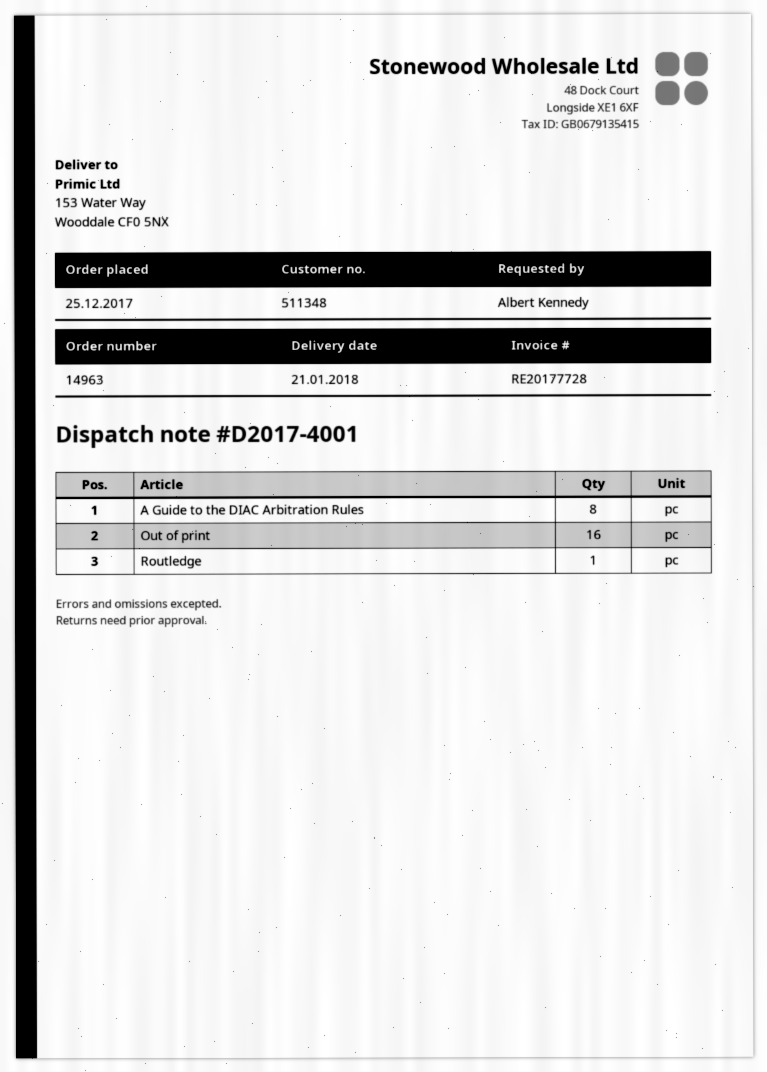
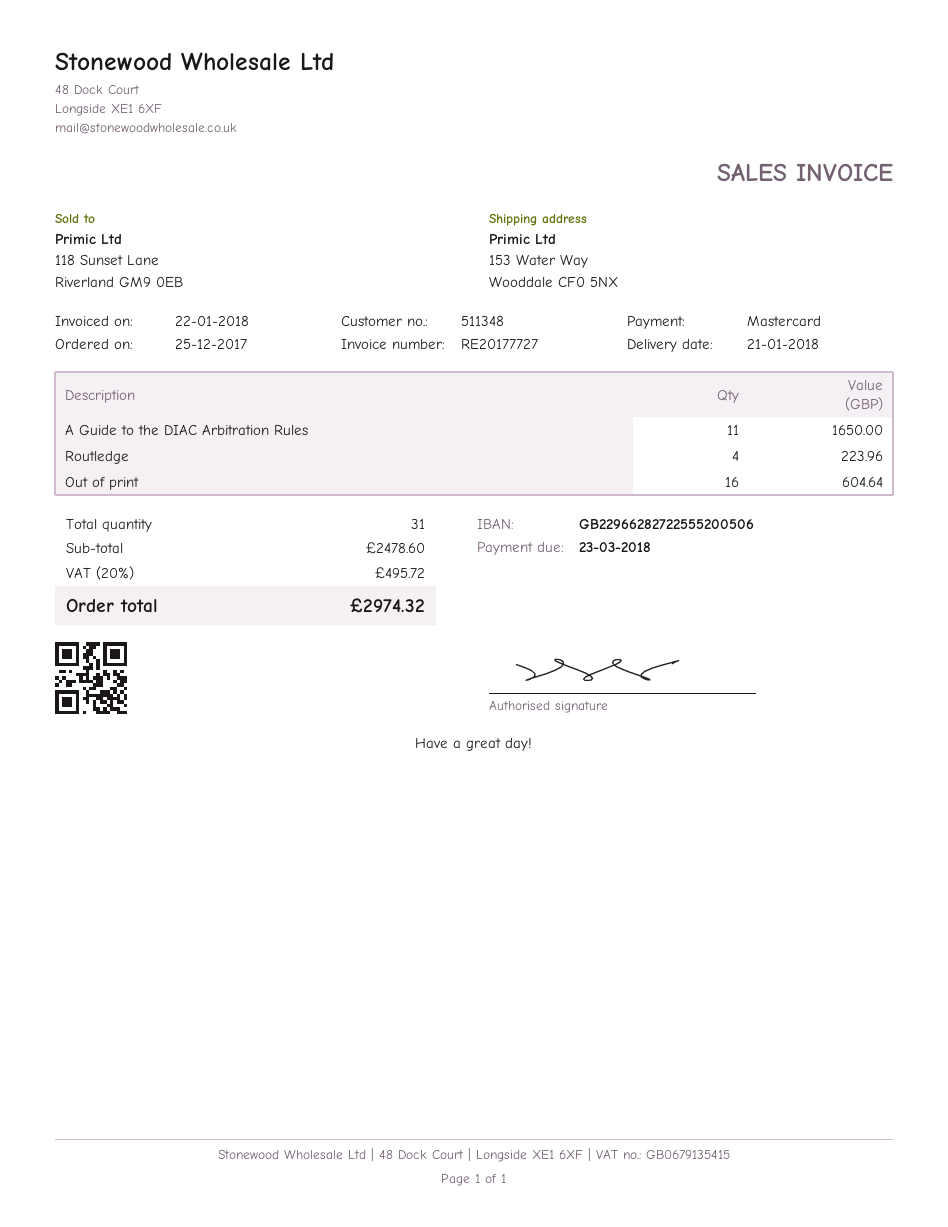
invoice number: RE20177728 -> RE20177727
A Guide to the DIAC Arbitration Rules: 8 -> 11
Routledge: 1 -> 4

